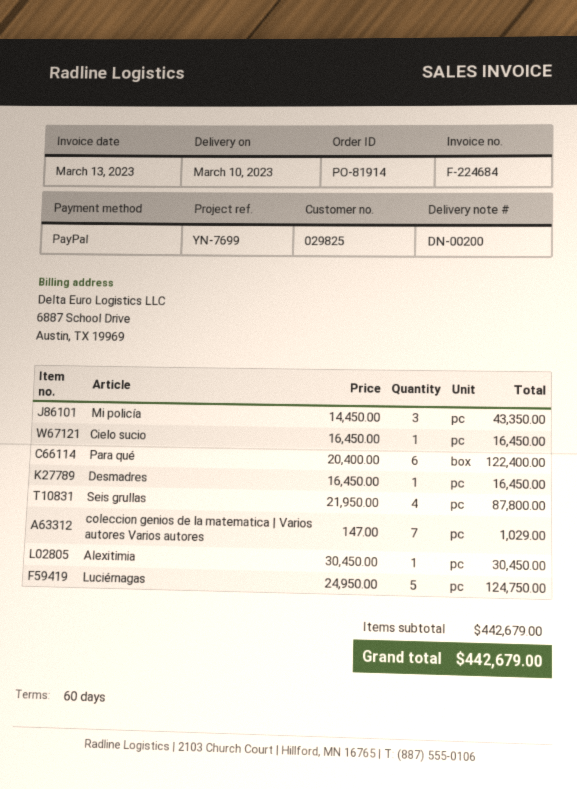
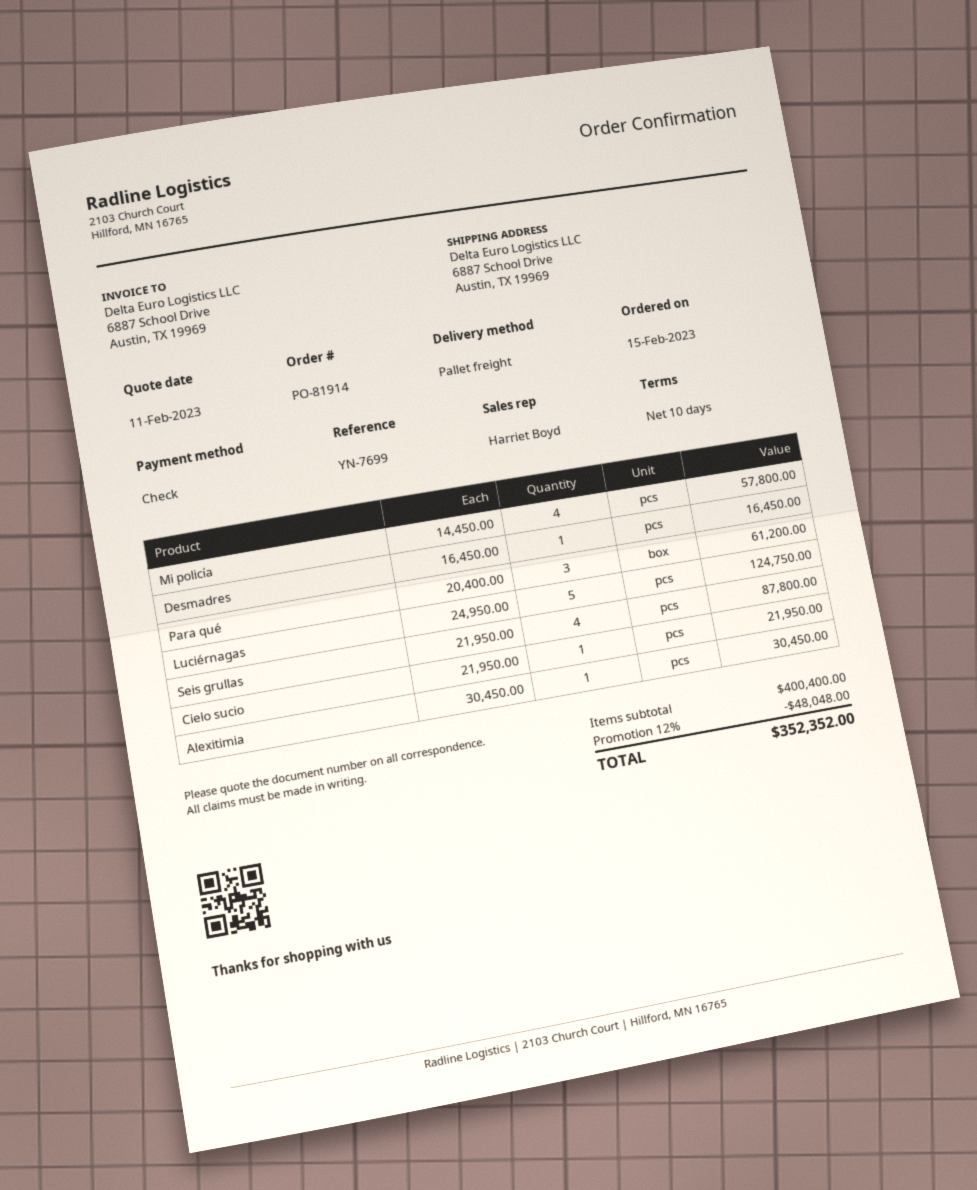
payment terms: 60 days -> 10 days
payment method: PayPal -> cheque
Mi policía: 3 x 14450.00 = 43350.00 -> 4 x 14450.00 = 57800.00
Cielo sucio: 1 x 16450.00 = 16450.00 -> 1 x 21950.00 = 21950.00
Para qué: 6 x 20400.00 = 122400.00 -> 3 x 20400.00 = 61200.00
coleccion genios de la matematica | Varios autores Varios autores: 7 x 147.00 = 1029.00 -> none
subtotal: 442679.00 -> 400400.00
discount: none -> 12% = 48048.00
total: 442679.00 -> 352352.00

